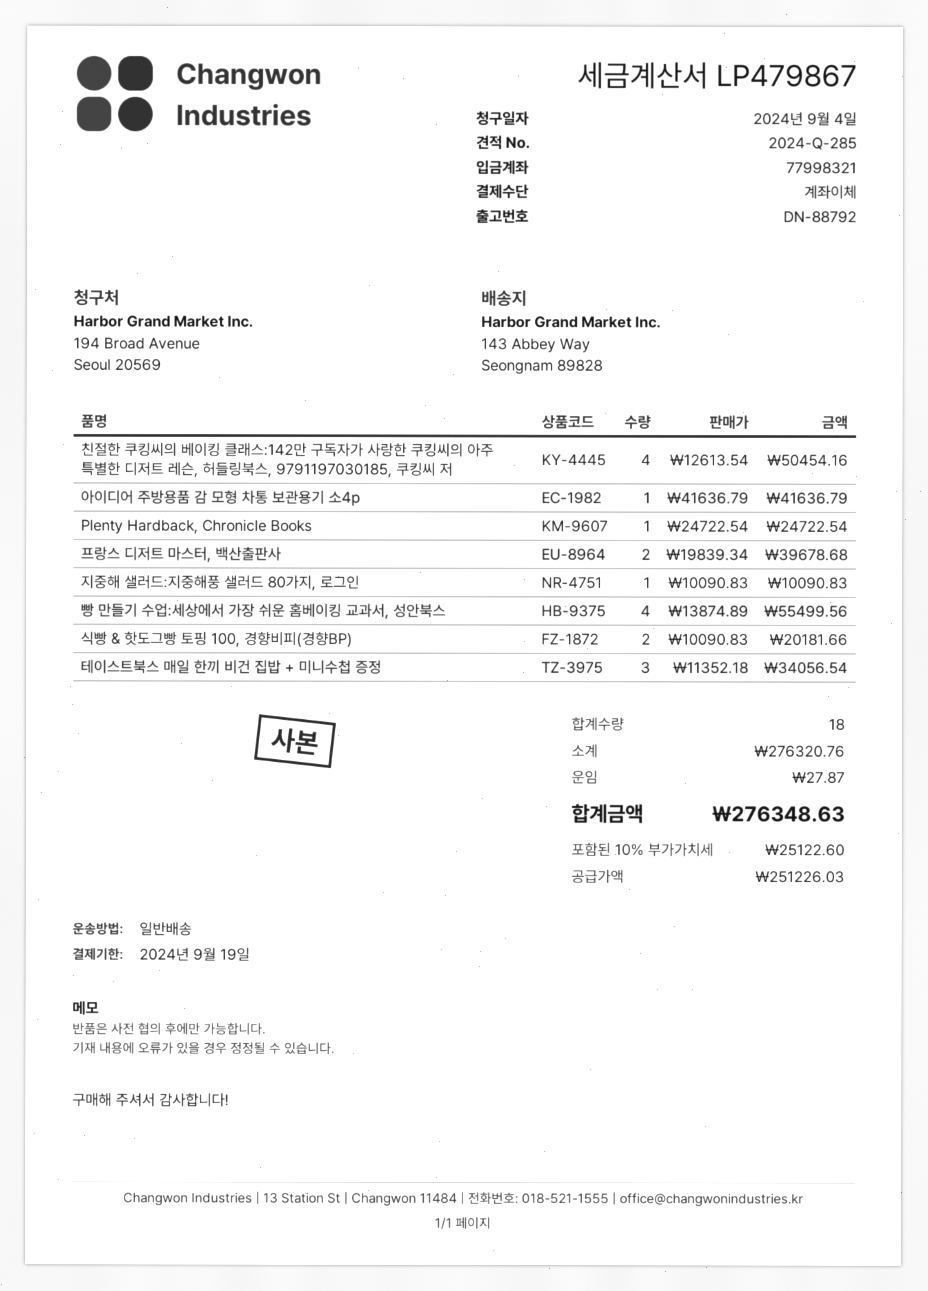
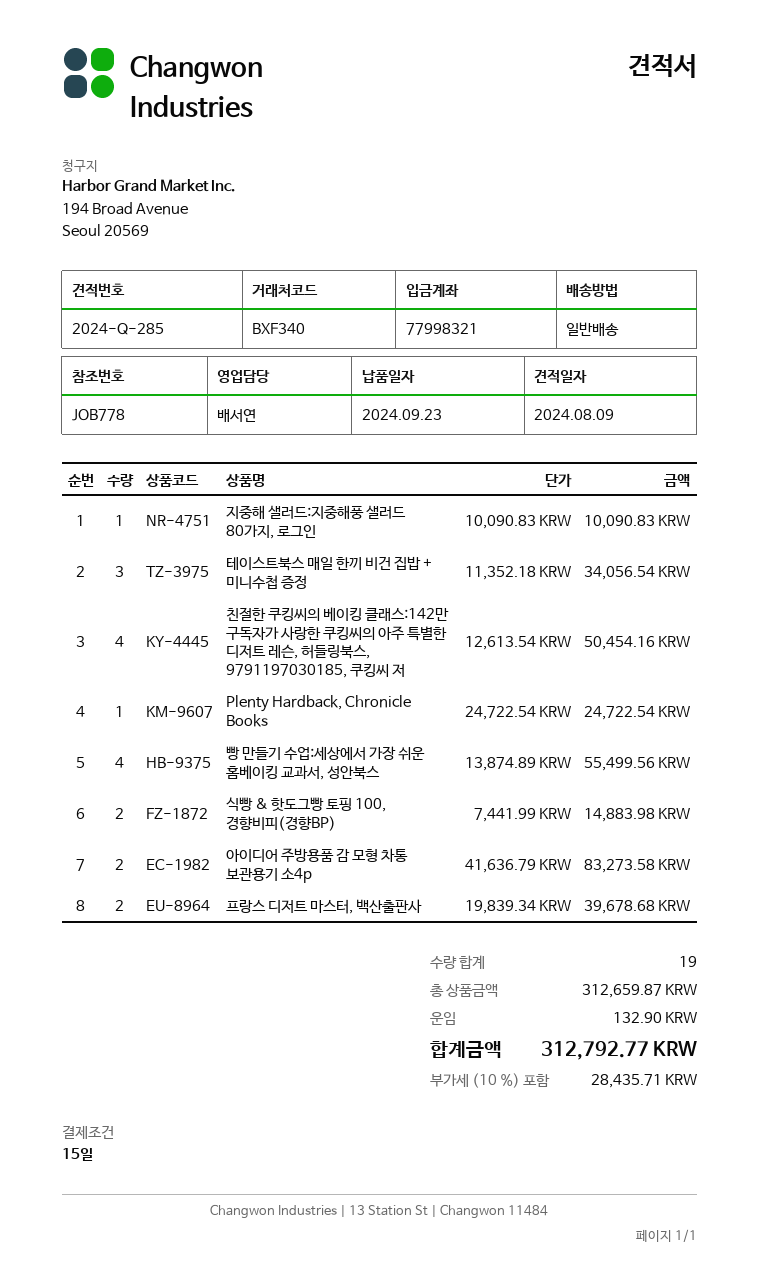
아이디어 주방용품 감 모형 차통 보관용기 소4p: 1 x 41636.79 = 41636.79 -> 2 x 41636.79 = 83273.58
식빵 & 핫도그빵 토핑 100, 경향비피(경향BP): 2 x 10090.83 = 20181.66 -> 2 x 7441.99 = 14883.98
total quantity: 18 -> 19
subtotal: 276320.76 -> 312659.87
shipping: 27.87 -> 132.90
tax: 10% = 25122.60 -> 10% = 28435.71
total: 276348.63 -> 312792.77

